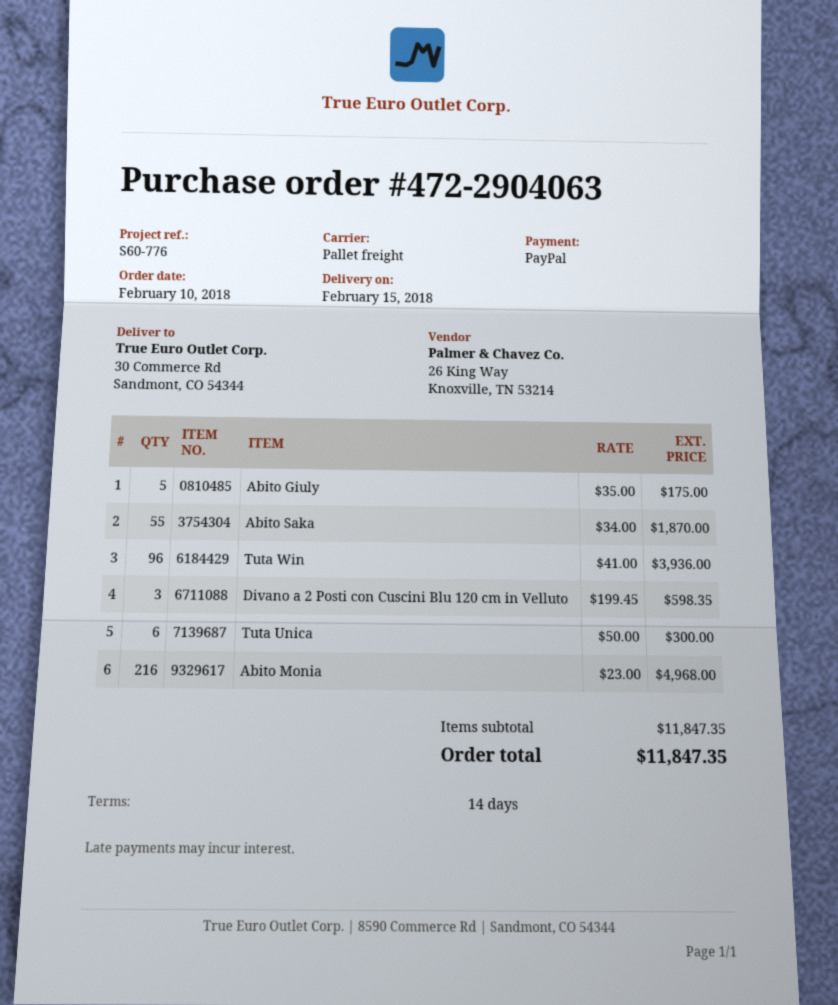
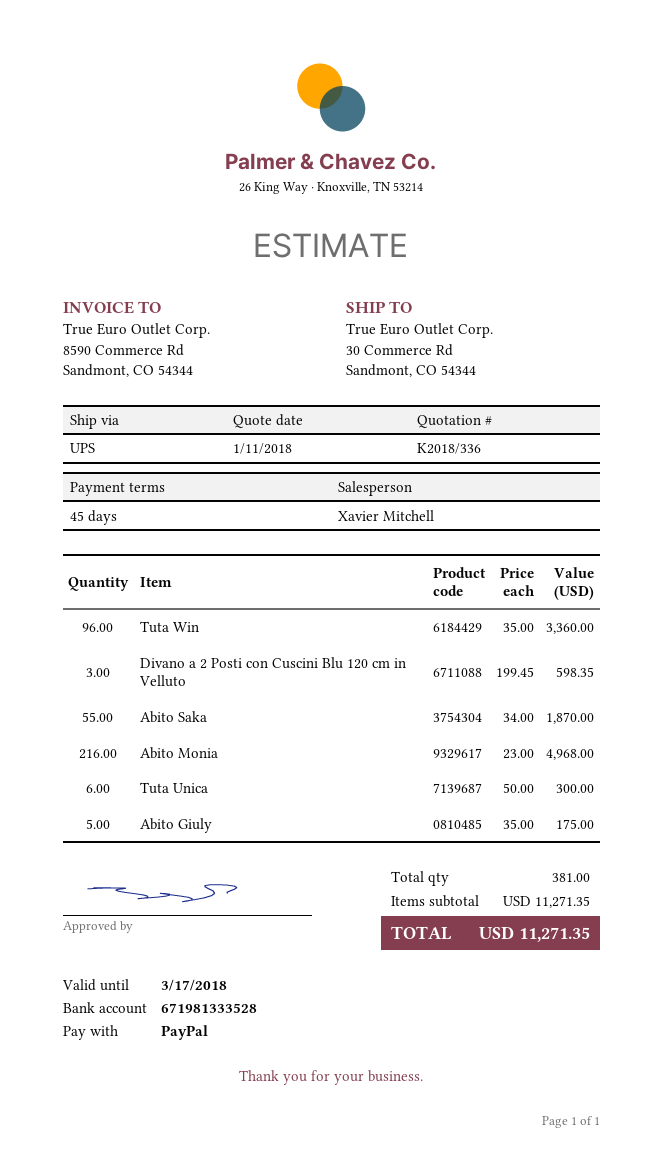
payment terms: 14 days -> 45 days
shipping method: pallet freight -> UPS
Tuta Win: 96 x 41.00 = 3936.00 -> 96 x 35.00 = 3360.00
subtotal: 11847.35 -> 11271.35
total: 11847.35 -> 11271.35

